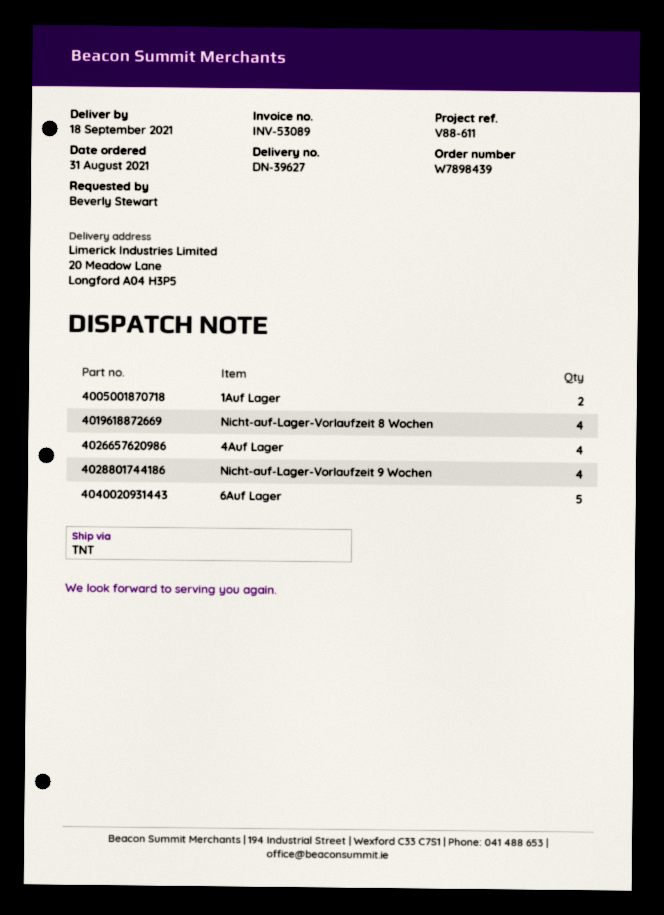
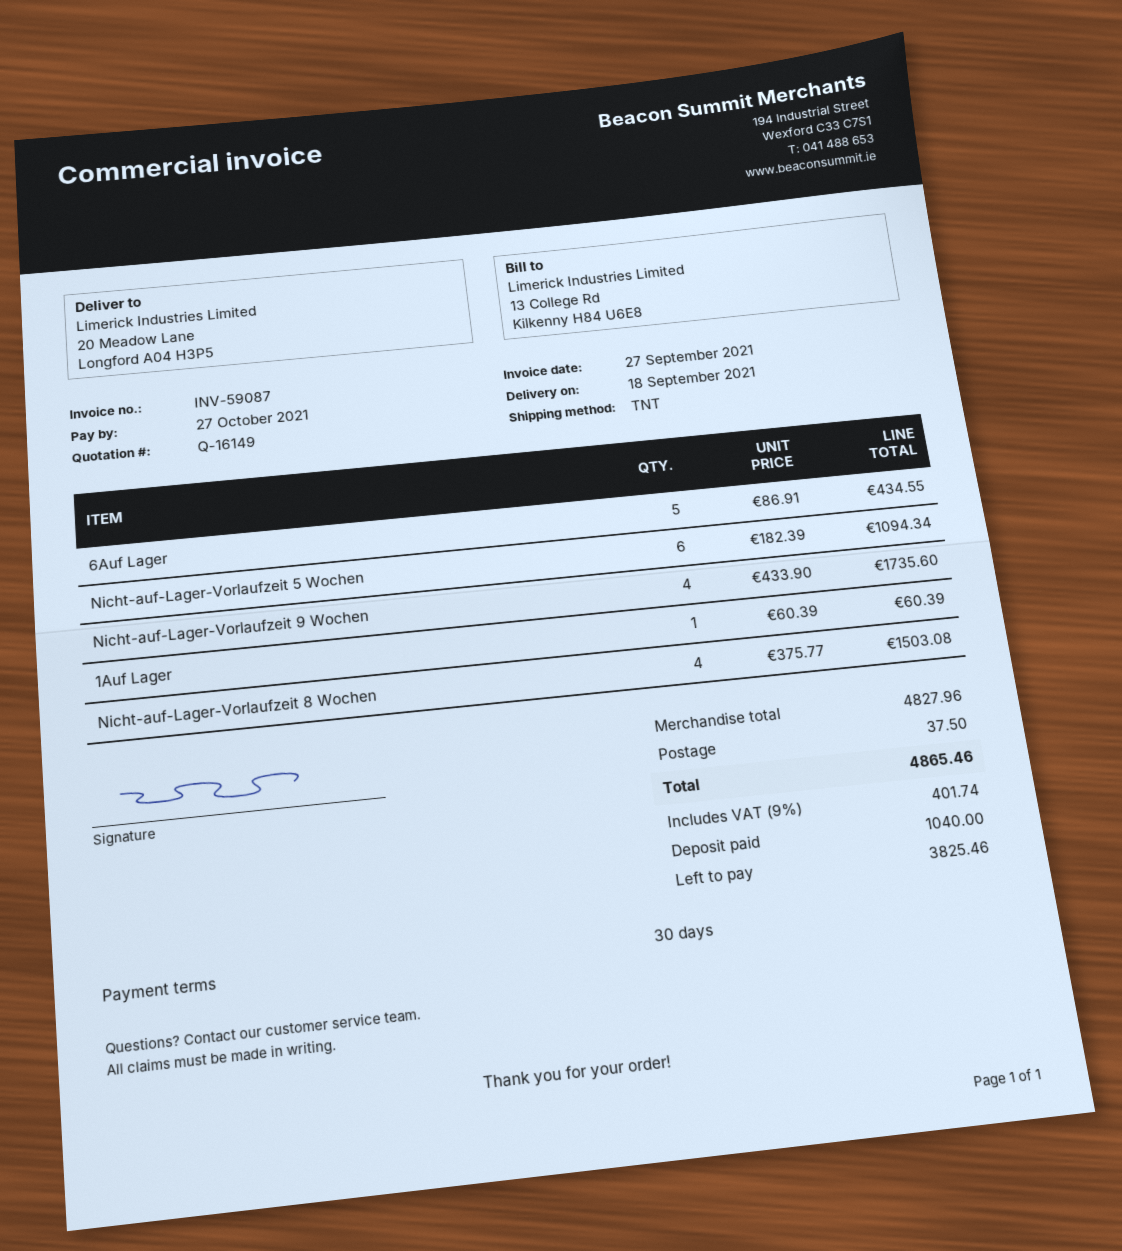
invoice number: INV-53089 -> INV-59087
1Auf Lager: 2 -> 1
4Auf Lager: 4 -> none
Nicht-auf-Lager-Vorlaufzeit 5 Wochen: none -> 6

